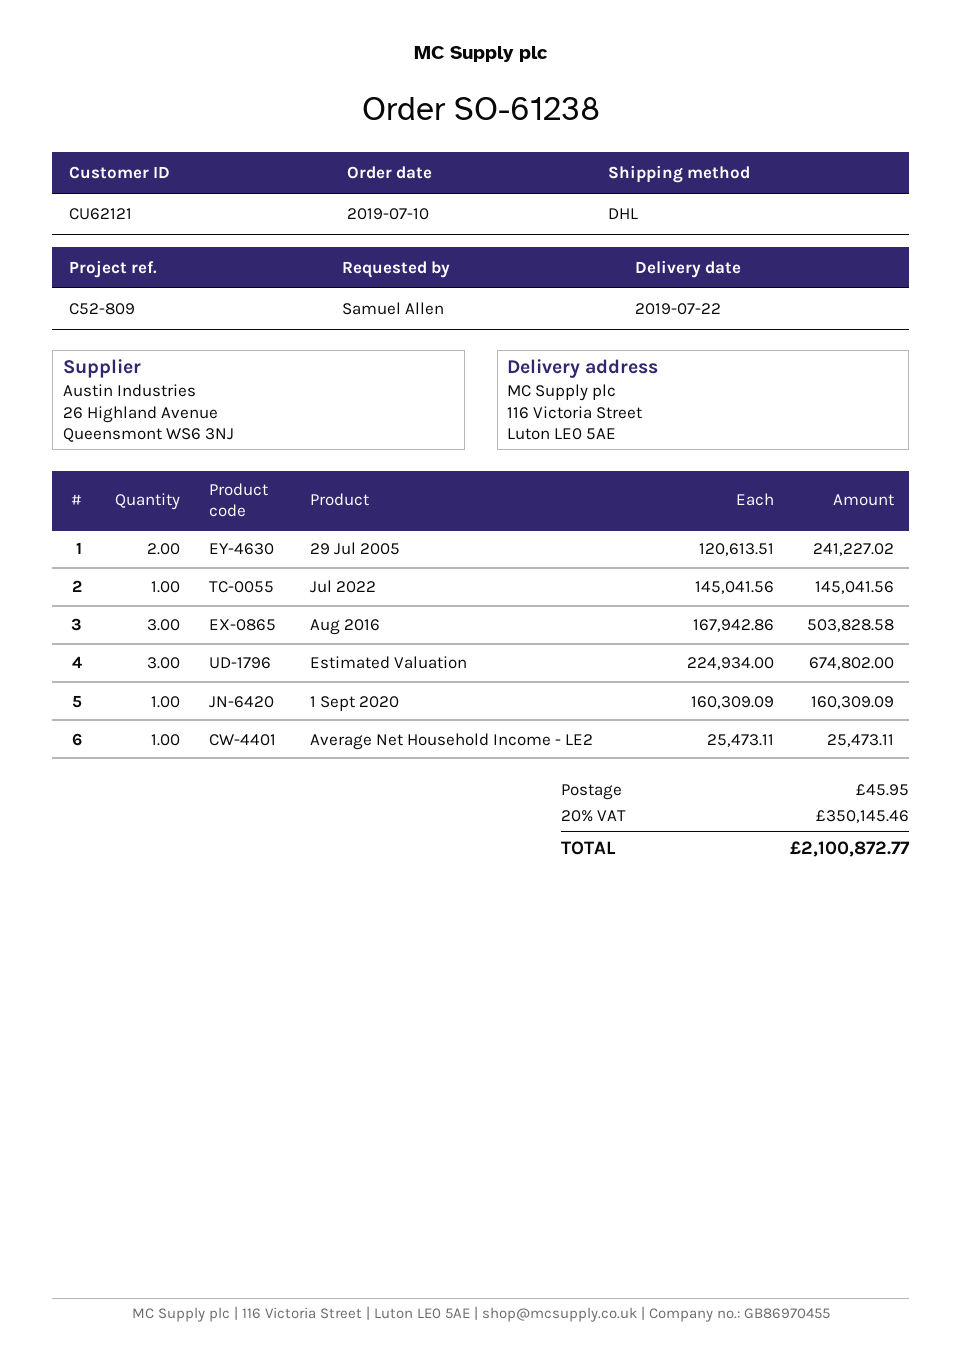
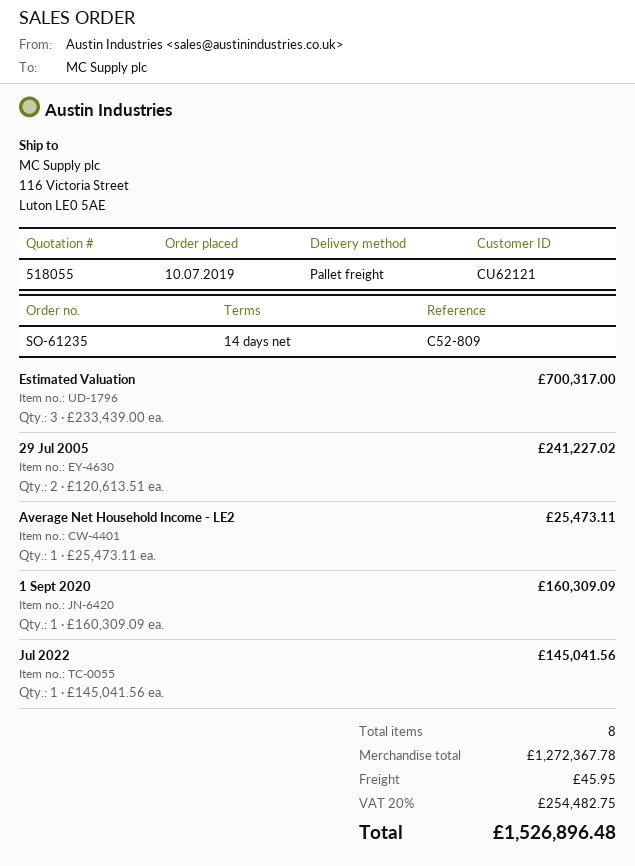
order number: SO-61238 -> SO-61235
shipping method: DHL -> pallet freight
Aug 2016: 3 x 167942.86 = 503828.58 -> none
Estimated Valuation: 3 x 224934.00 = 674802.00 -> 3 x 233439.00 = 700317.00
tax: 20% = 350145.46 -> 20% = 254482.75
total: 2100872.77 -> 1526896.48

